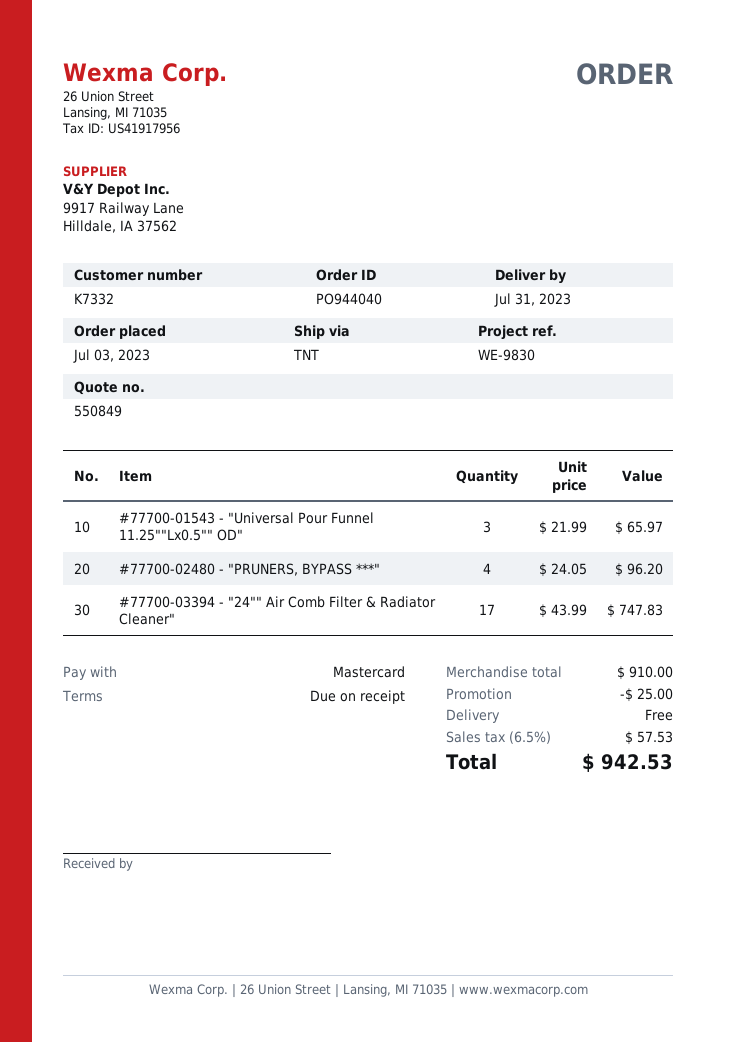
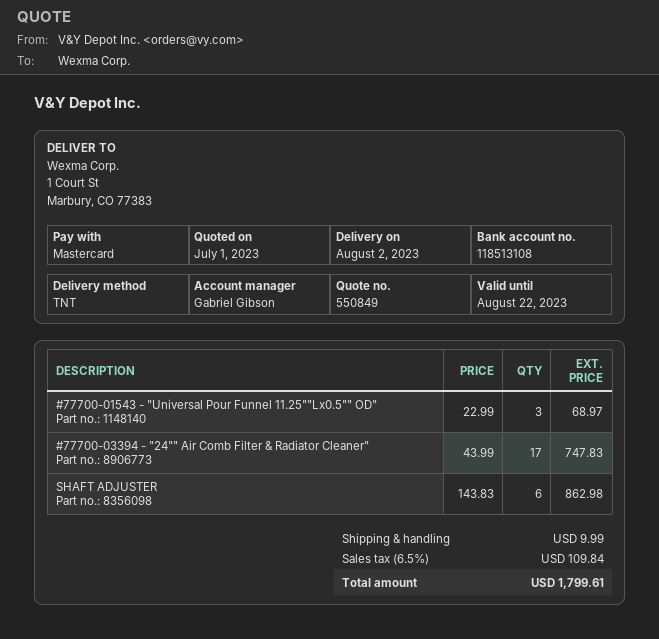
delivery date: 2023-07-31 -> 2023-08-02
#77700-01543 - "Universal Pour Funnel 11.25""Lx0.5"" OD": 3 x 21.99 = 65.97 -> 3 x 22.99 = 68.97
#77700-02480 - "PRUNERS, BYPASS ***": 4 x 24.05 = 96.20 -> none
SHAFT ADJUSTER: none -> 6 x 143.83 = 862.98
discount: 25.00 -> none
shipping: 0.00 -> 9.99
tax: 6.5% = 57.53 -> 6.5% = 109.84
total: 942.53 -> 1799.61

